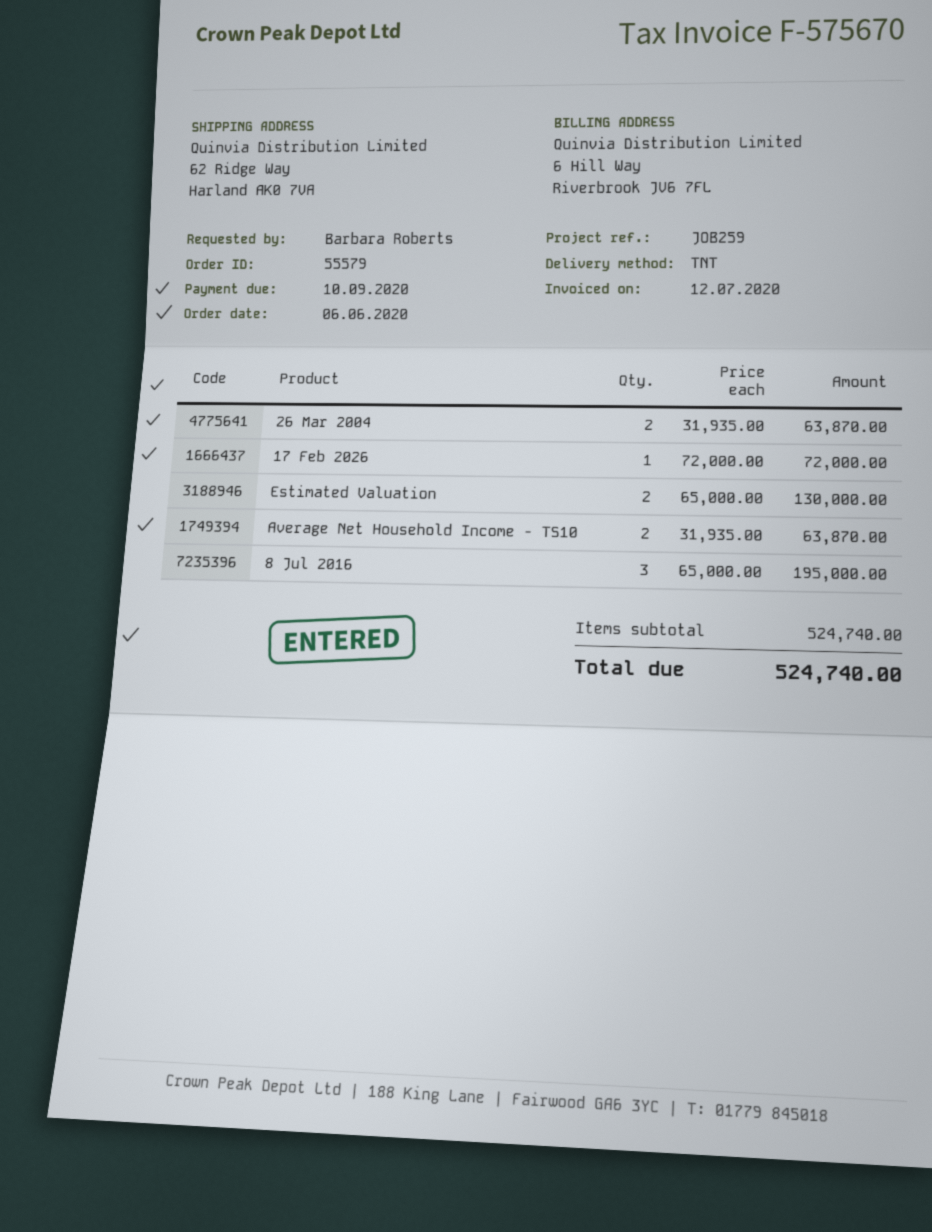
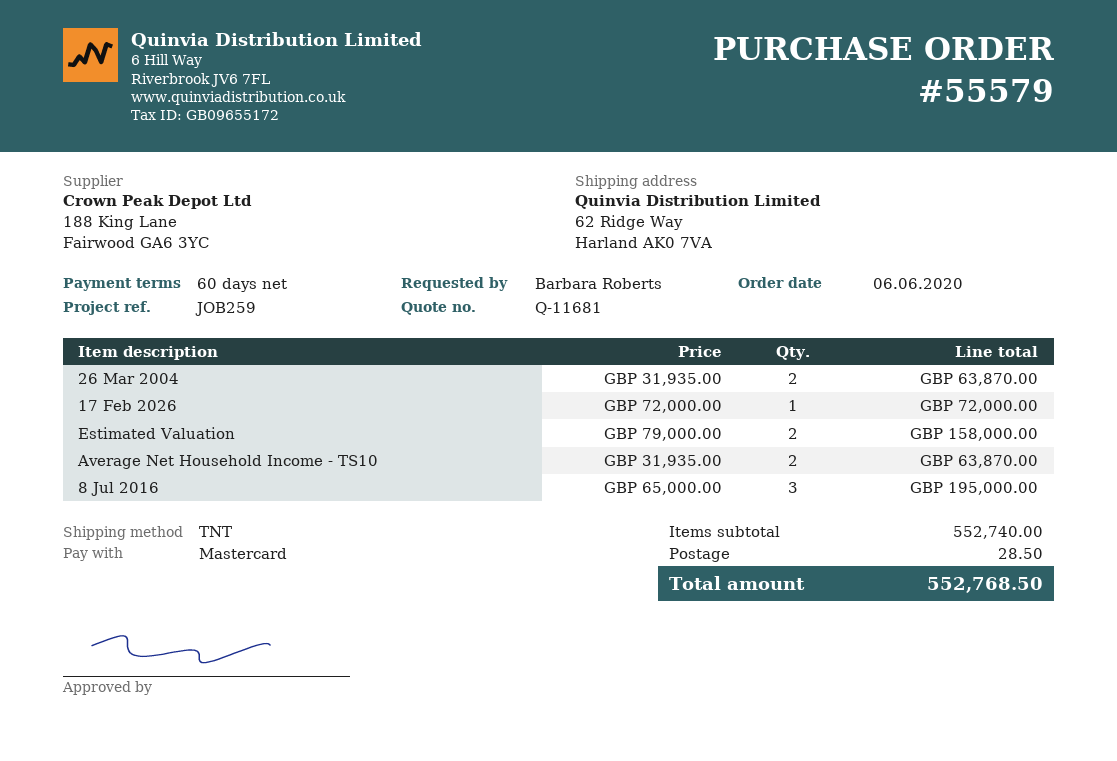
Estimated Valuation: 2 x 65000.00 = 130000.00 -> 2 x 79000.00 = 158000.00
subtotal: 524740.00 -> 552740.00
shipping: none -> 28.50
total: 524740.00 -> 552768.50

